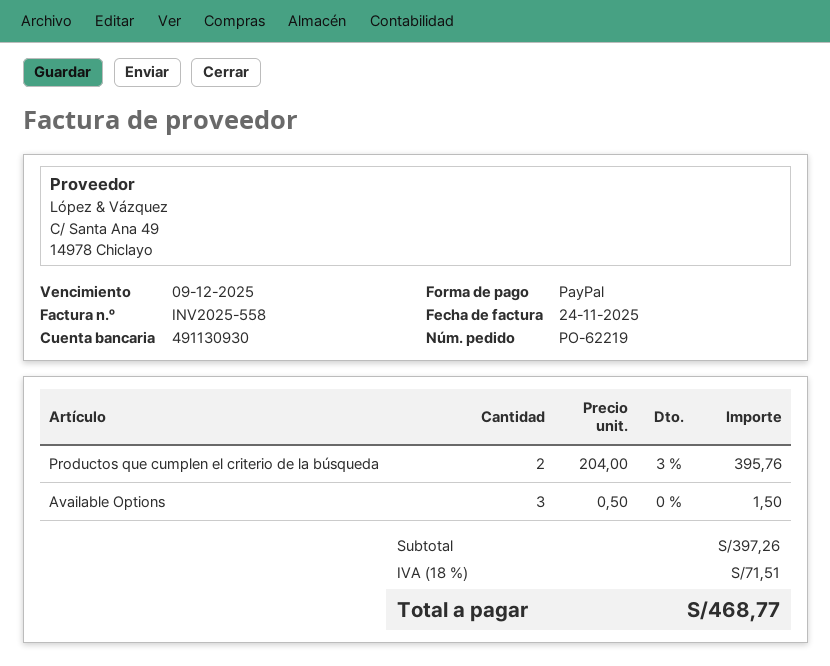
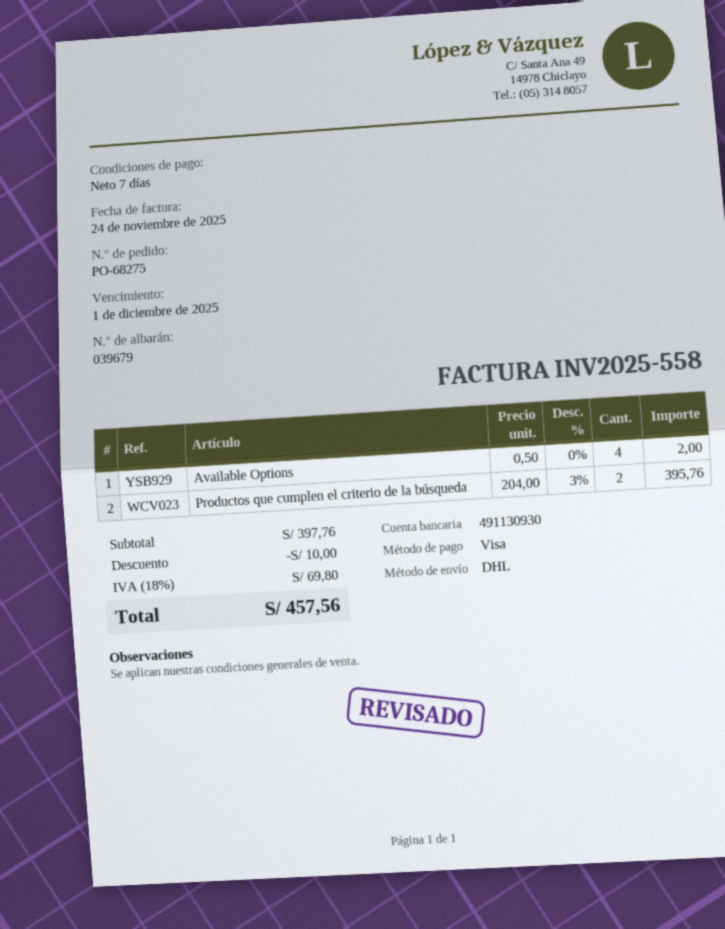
order number: PO-62219 -> PO-68275
due date: 2025-12-09 -> 2025-12-01
payment method: PayPal -> Visa
Available Options: 3 x 0.50 = 1.50 -> 4 x 0.50 = 2.00
subtotal: 397.26 -> 397.76
discount: none -> 10.00
tax: 18% = 71.51 -> 18% = 69.80
total: 468.77 -> 457.56

